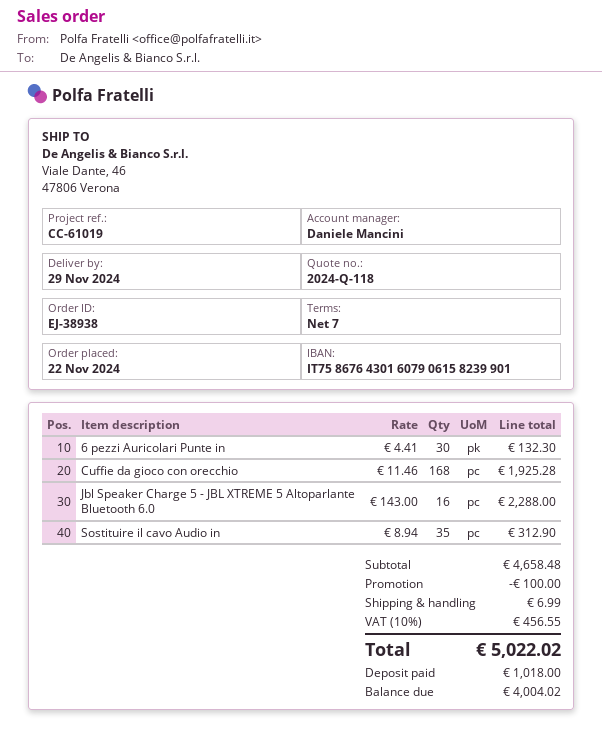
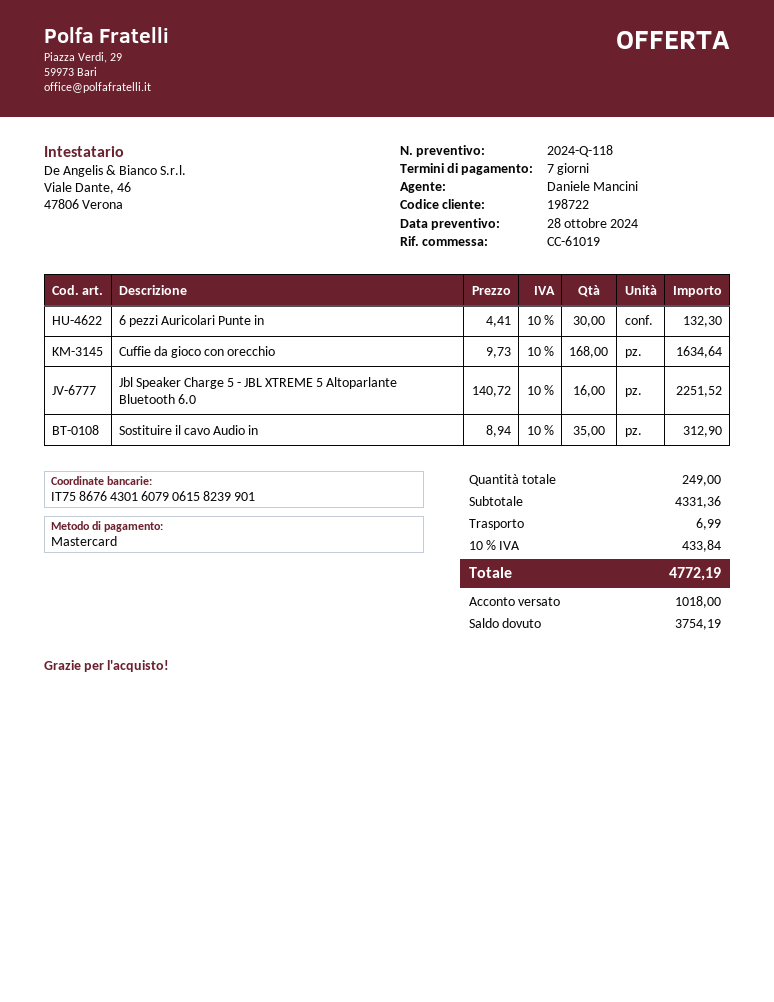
Cuffie da gioco con orecchio: 168 x 11.46 = 1925.28 -> 168 x 9.73 = 1634.64
Jbl Speaker Charge 5 - JBL XTREME 5 Altoparlante Bluetooth 6.0: 16 x 143.00 = 2288.00 -> 16 x 140.72 = 2251.52
subtotal: 4658.48 -> 4331.36
discount: 100.00 -> none
tax: 10% = 456.55 -> 10% = 433.84
total: 5022.02 -> 4772.19
balance: 4004.02 -> 3754.19

